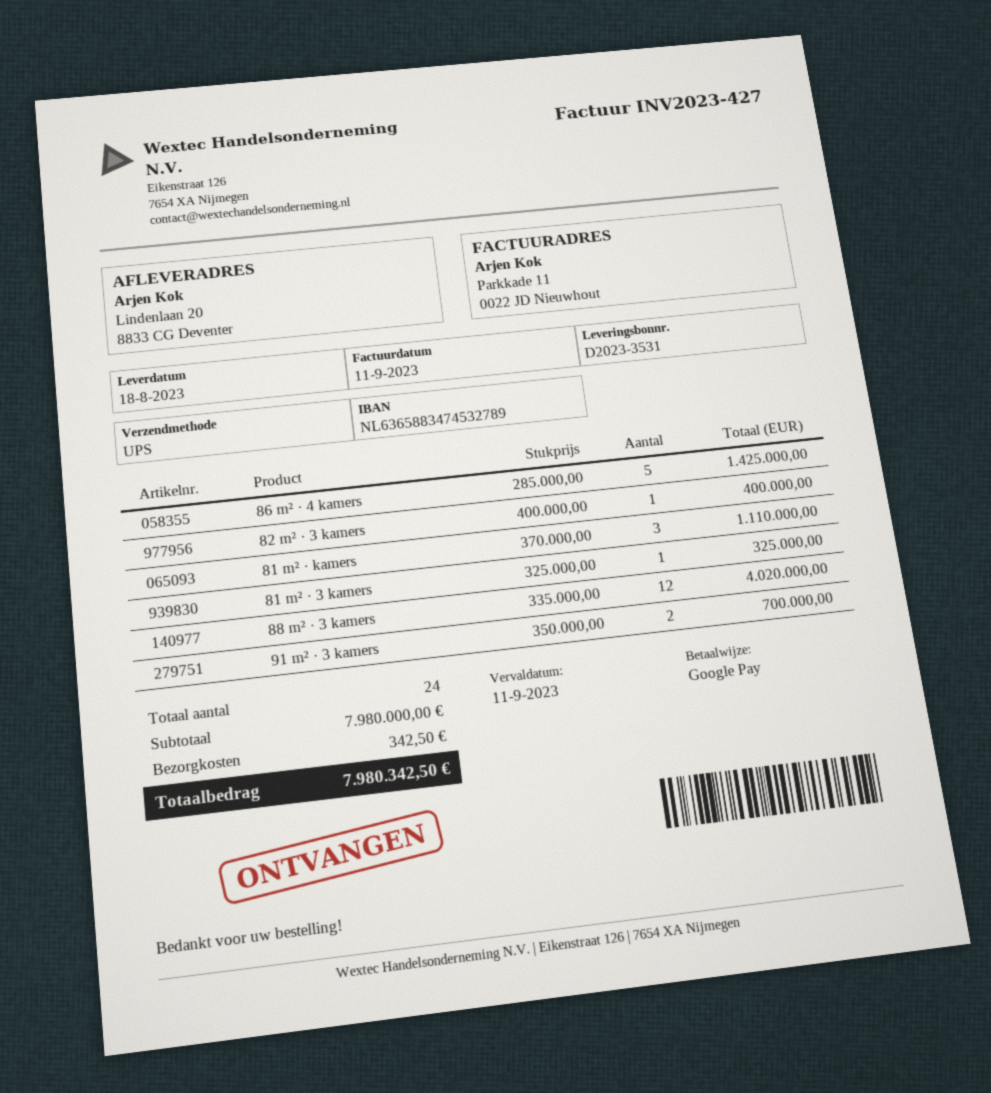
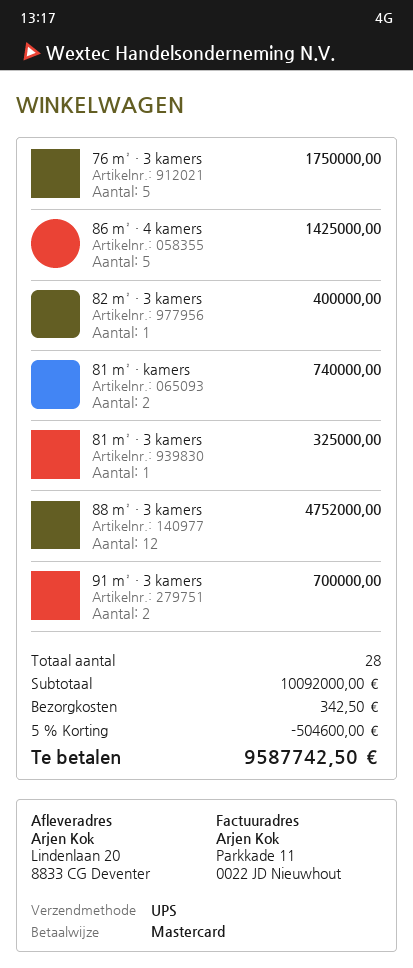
payment method: Google Pay -> Mastercard
81 m² · kamers: 3 for 1110000.00 -> 2 for 740000.00
88 m² · 3 kamers: 12 for 4020000.00 -> 12 for 4752000.00
76 m² · 3 kamers: none -> 5 for 1750000.00
total quantity: 24 -> 28
subtotal: 7980000.00 -> 10092000.00
discount: none -> 5% = 504600.00
total: 7980342.50 -> 9587742.50

